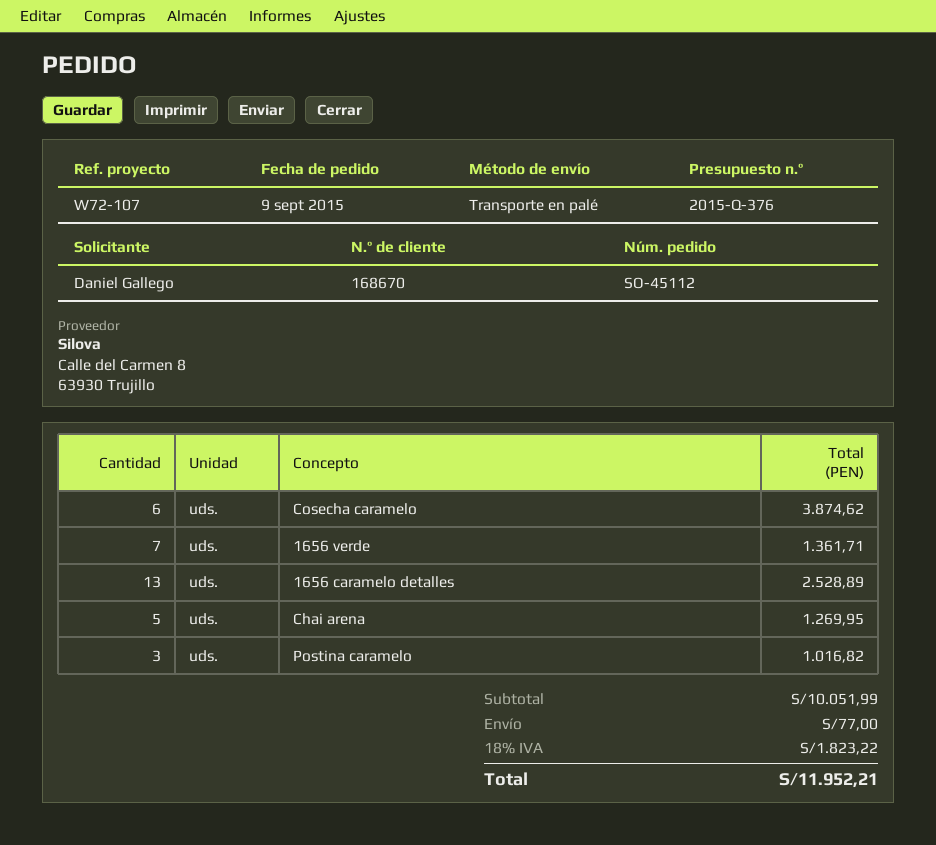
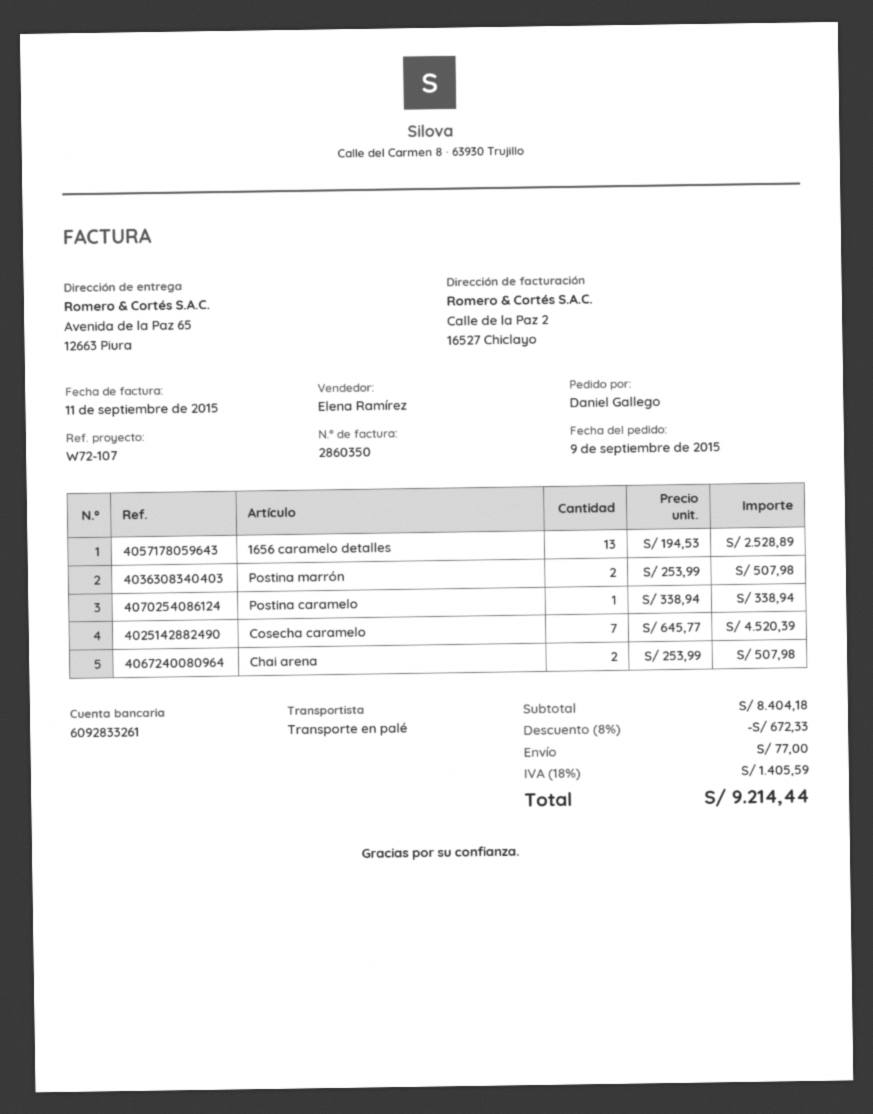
Cosecha caramelo: 6 for 3874.62 -> 7 for 4520.39
1656 verde: 7 for 1361.71 -> none
Chai arena: 5 for 1269.95 -> 2 for 507.98
Postina caramelo: 3 for 1016.82 -> 1 for 338.94
Postina marrón: none -> 2 for 507.98
subtotal: 10051.99 -> 8404.18
discount: none -> 8% = 672.33
tax: 18% = 1823.22 -> 18% = 1405.59
total: 11952.21 -> 9214.44

